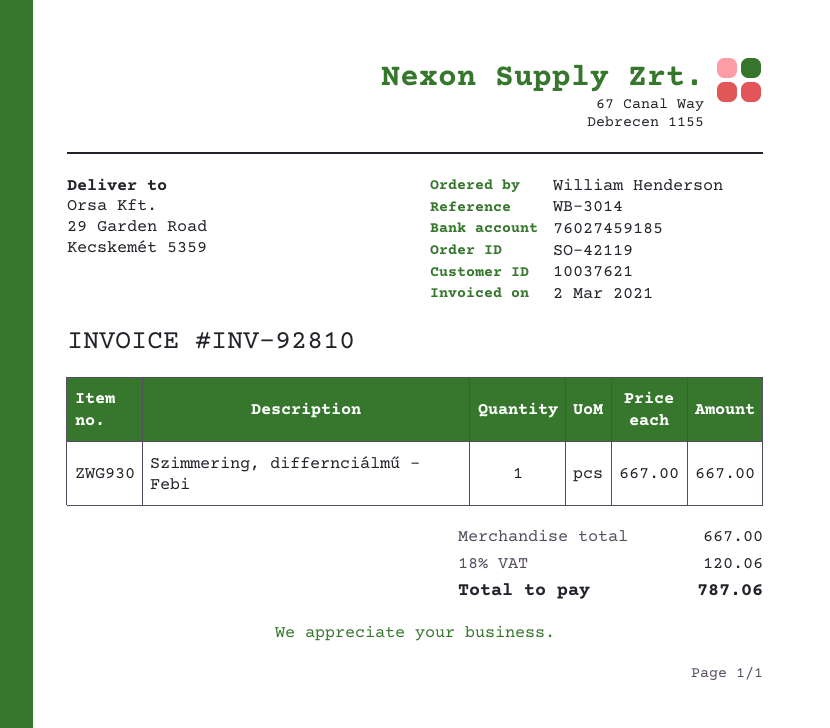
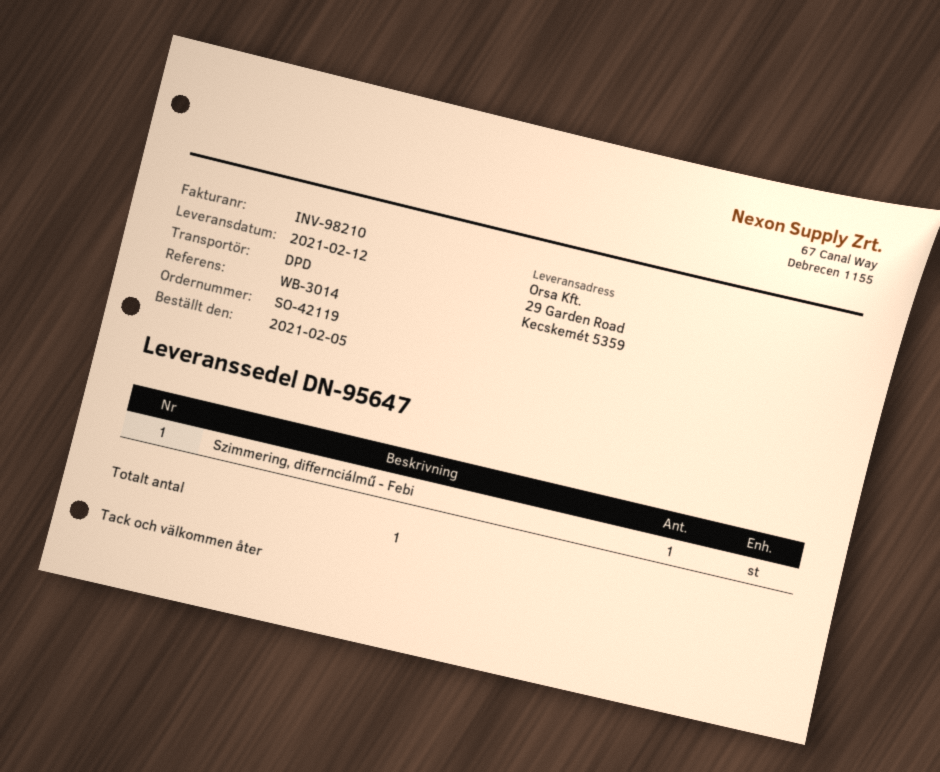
invoice number: INV-92810 -> INV-98210

